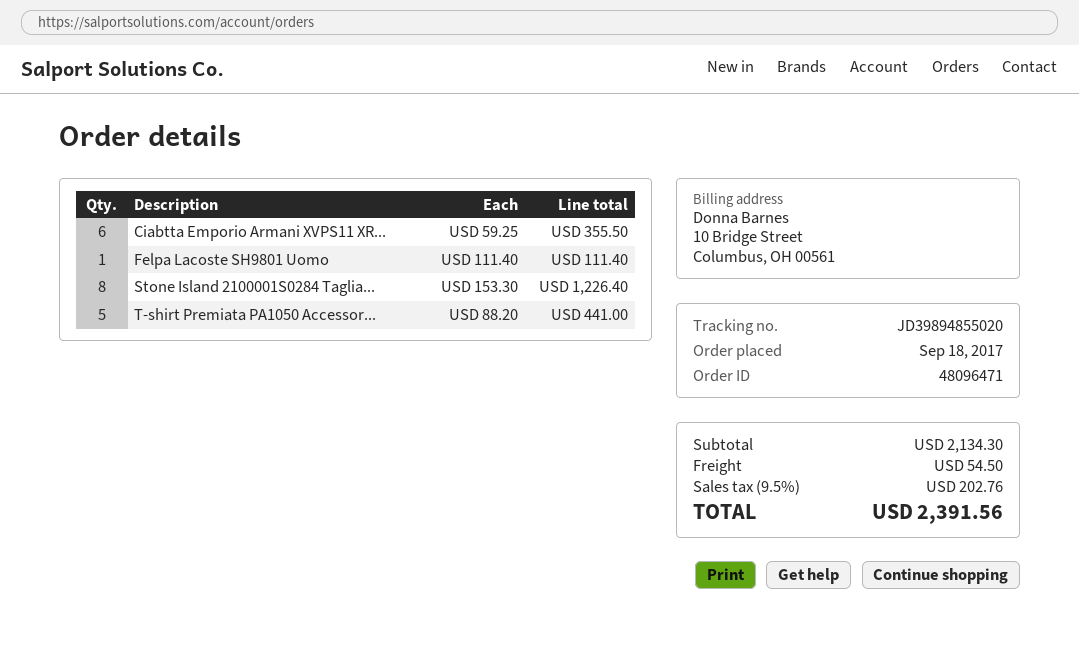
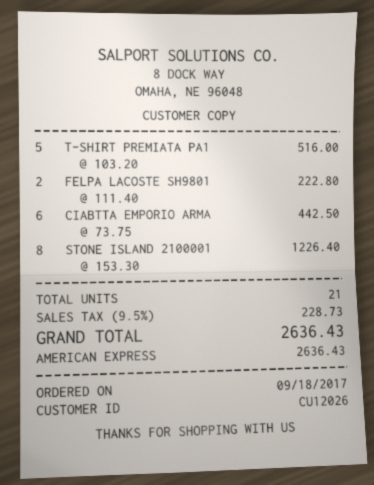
Ciabtta Emporio Armani XVPS11 XR...: 6 x 59.25 = 355.50 -> 6 x 73.75 = 442.50
Felpa Lacoste SH9801 Uomo: 1 x 111.40 = 111.40 -> 2 x 111.40 = 222.80
T-shirt Premiata PA1050 Accessor...: 5 x 88.20 = 441.00 -> 5 x 103.20 = 516.00
shipping: 54.50 -> none
tax: 9.5% = 202.76 -> 9.5% = 228.73
total: 2391.56 -> 2636.43

